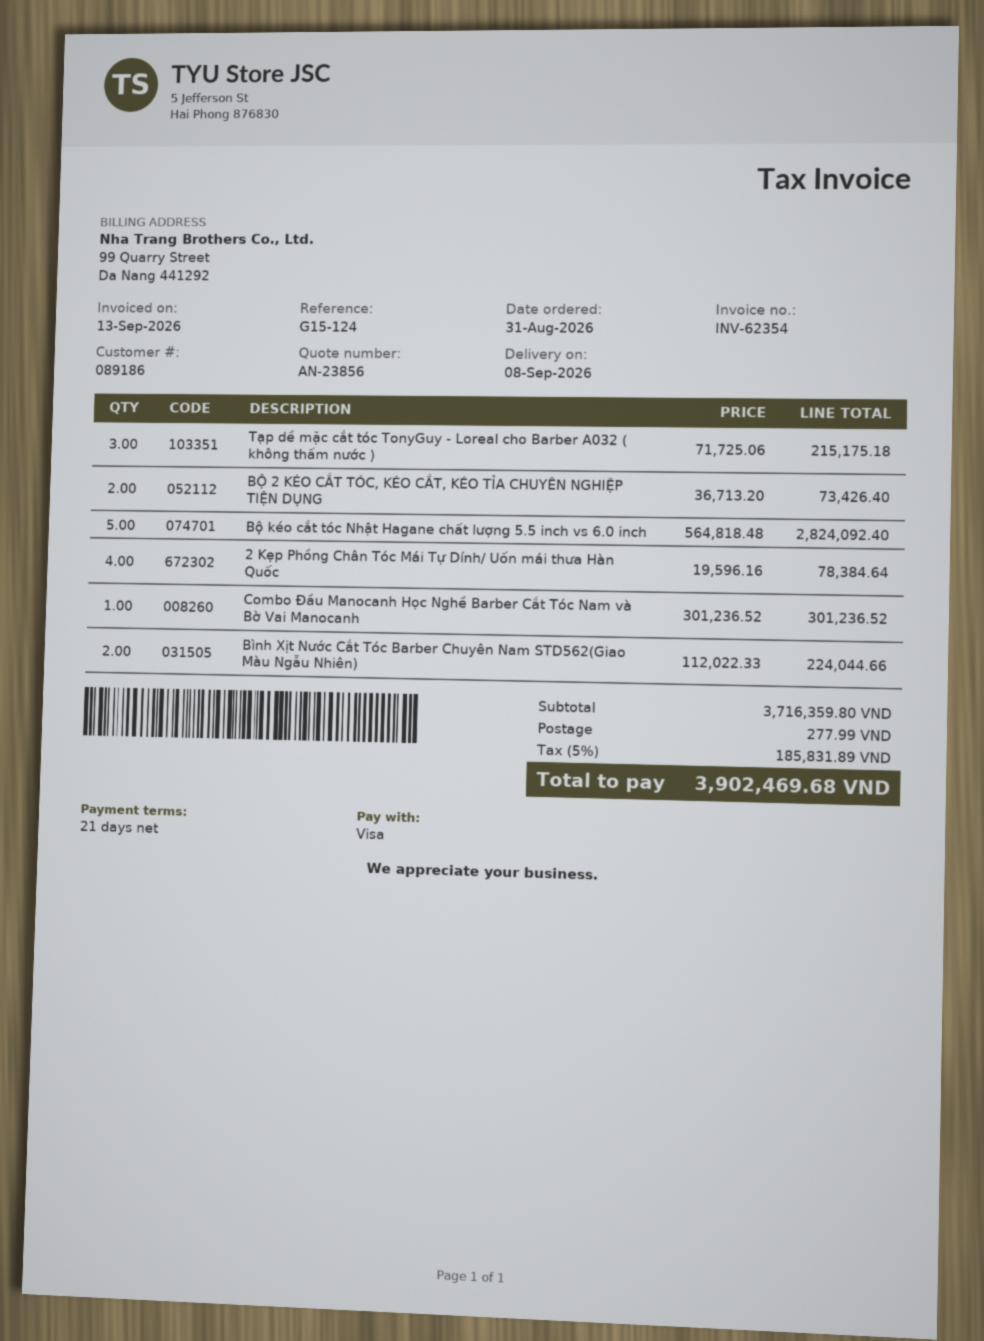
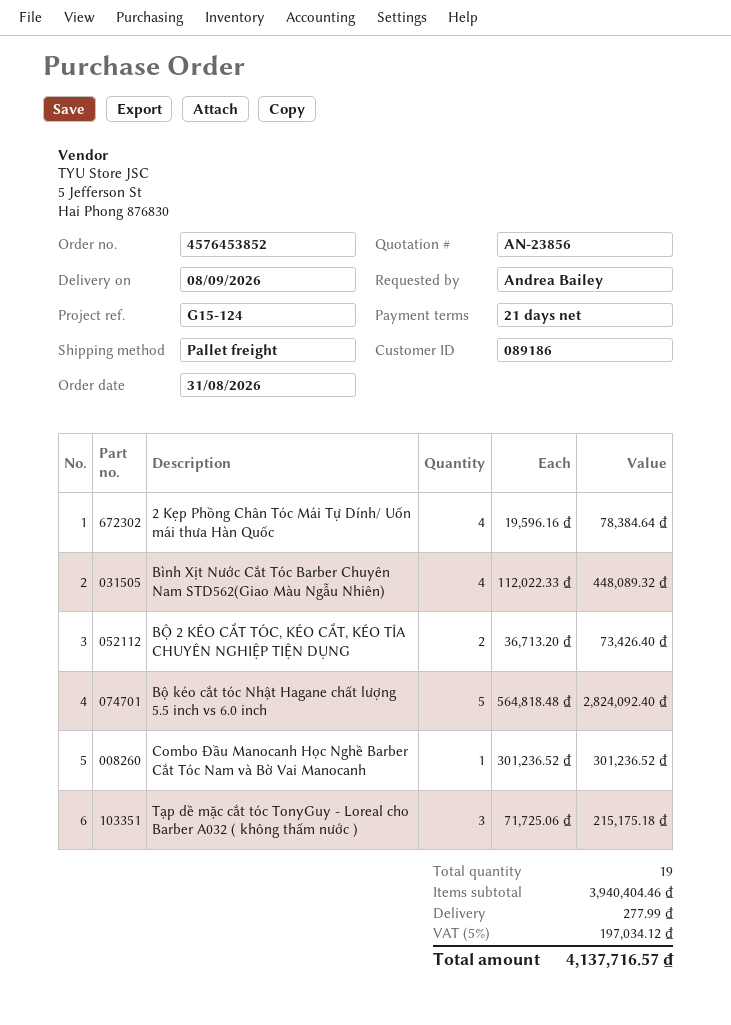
Bình Xịt Nước Cắt Tóc Barber Chuyên Nam STD562(Giao Màu Ngẫu Nhiên): 2 x 112022.33 = 224044.66 -> 4 x 112022.33 = 448089.32
subtotal: 3716359.80 -> 3940404.46
tax: 5% = 185831.89 -> 5% = 197034.12
total: 3902469.68 -> 4137716.57

